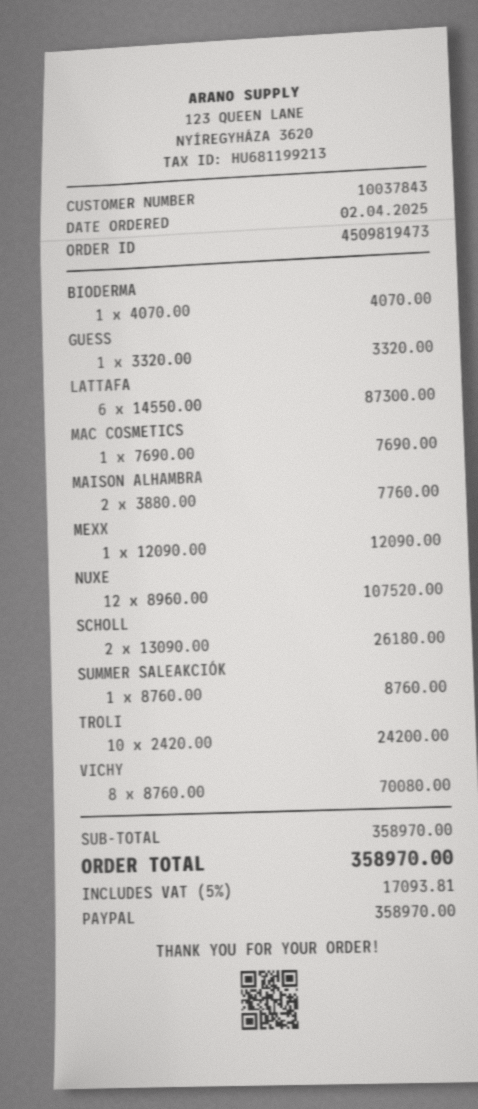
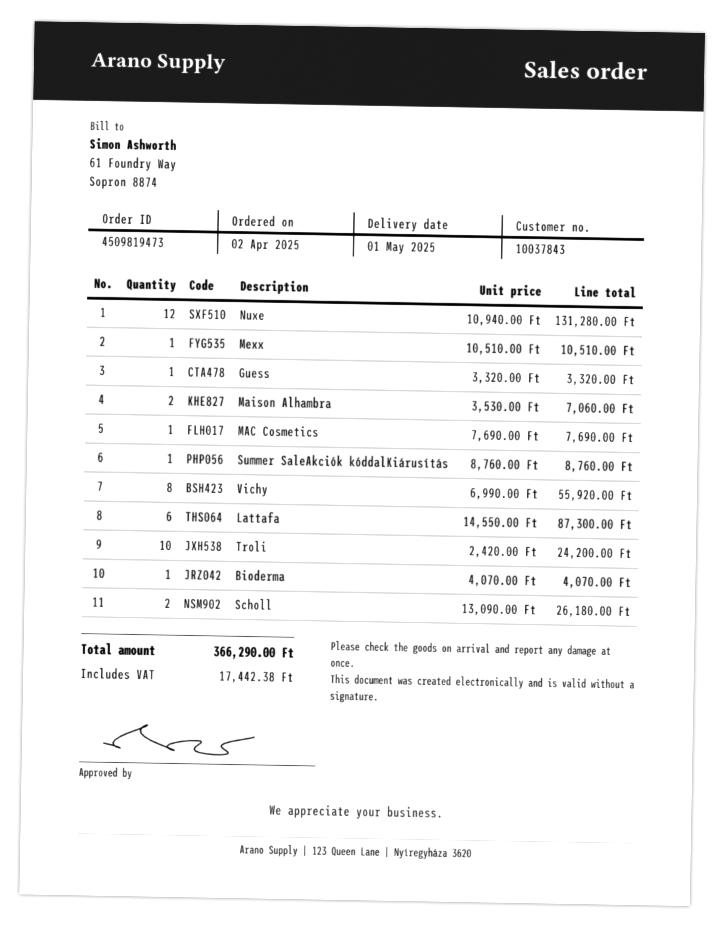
MAISON ALHAMBRA: 2 x 3880.00 = 7760.00 -> 2 x 3530.00 = 7060.00
MEXX: 1 x 12090.00 = 12090.00 -> 1 x 10510.00 = 10510.00
NUXE: 12 x 8960.00 = 107520.00 -> 12 x 10940.00 = 131280.00
VICHY: 8 x 8760.00 = 70080.00 -> 8 x 6990.00 = 55920.00
tax: 17093.81 -> 17442.38
total: 358970.00 -> 366290.00

